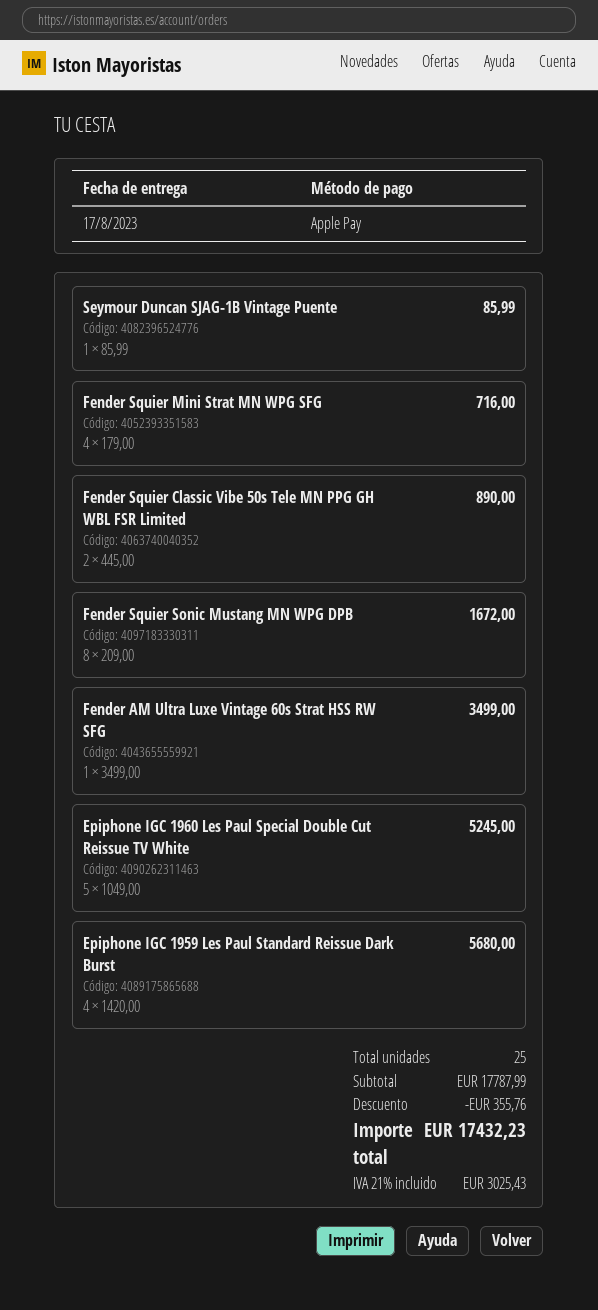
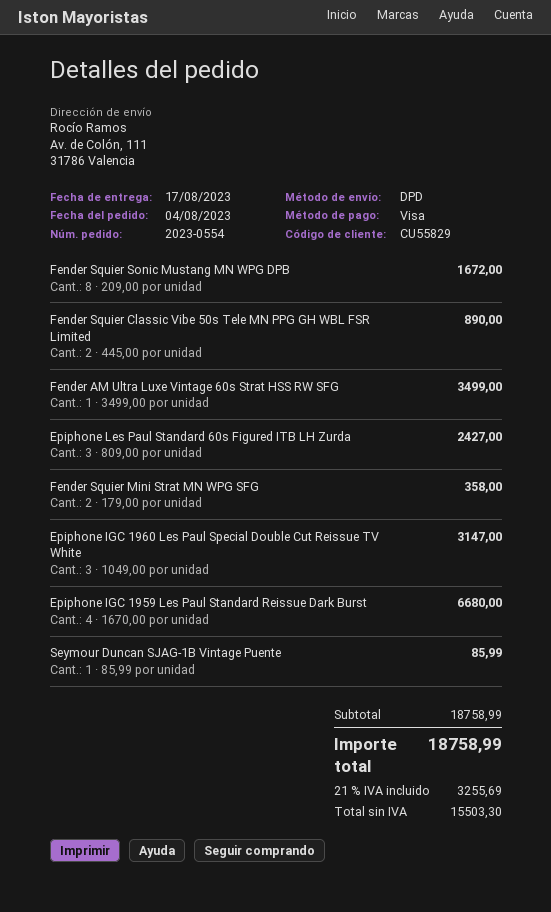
payment method: Apple Pay -> Visa
Fender Squier Mini Strat MN WPG SFG: 4 x 179.00 = 716.00 -> 2 x 179.00 = 358.00
Epiphone IGC 1960 Les Paul Special Double Cut Reissue TV White: 5 x 1049.00 = 5245.00 -> 3 x 1049.00 = 3147.00
Epiphone IGC 1959 Les Paul Standard Reissue Dark Burst: 4 x 1420.00 = 5680.00 -> 4 x 1670.00 = 6680.00
Epiphone Les Paul Standard 60s Figured ITB LH Zurda: none -> 3 x 809.00 = 2427.00
subtotal: 17787.99 -> 18758.99
discount: 355.76 -> none
tax: 21% = 3025.43 -> 21% = 3255.69
total: 17432.23 -> 18758.99

